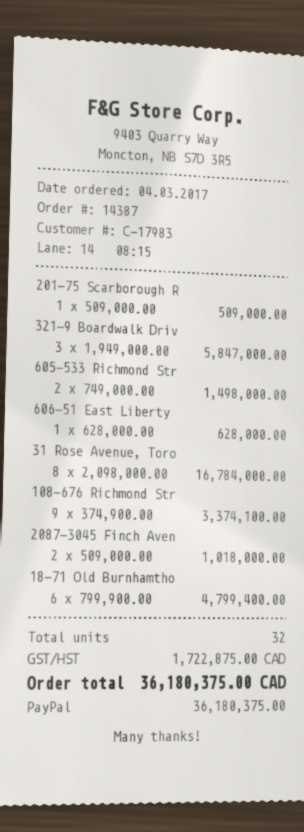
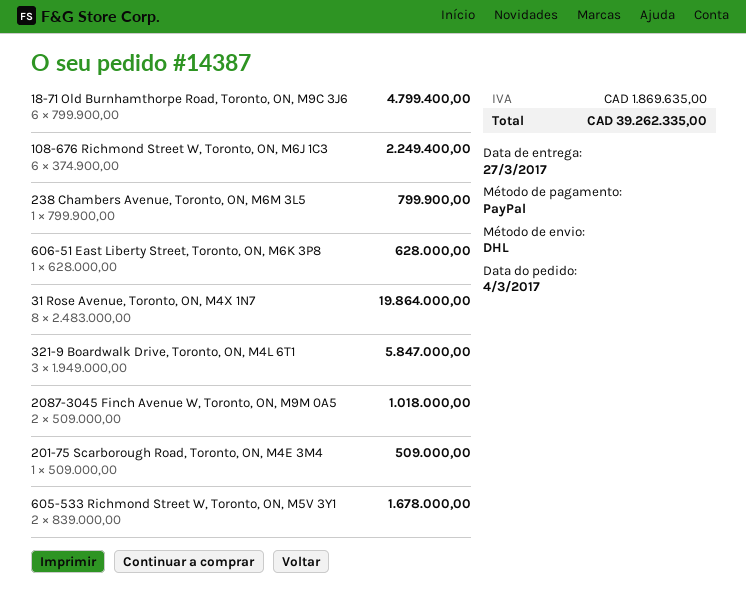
605-533 Richmond Str: 2 x 749000.00 = 1498000.00 -> 2 x 839000.00 = 1678000.00
31 Rose Avenue, Toro: 8 x 2098000.00 = 16784000.00 -> 8 x 2483000.00 = 19864000.00
108-676 Richmond Str: 9 x 374900.00 = 3374100.00 -> 6 x 374900.00 = 2249400.00
238 Chambers Avenue, Toronto, ON, M6M 3L5: none -> 1 x 799900.00 = 799900.00
tax: 1722875.00 -> 1869635.00
total: 36180375.00 -> 39262335.00

